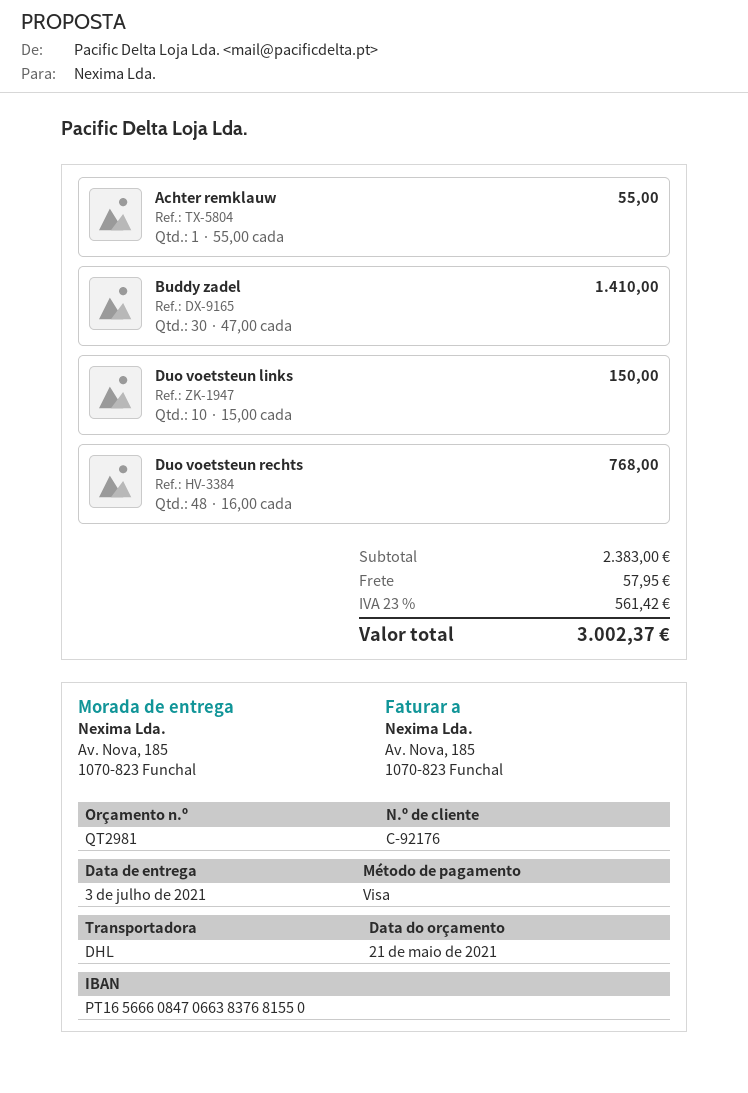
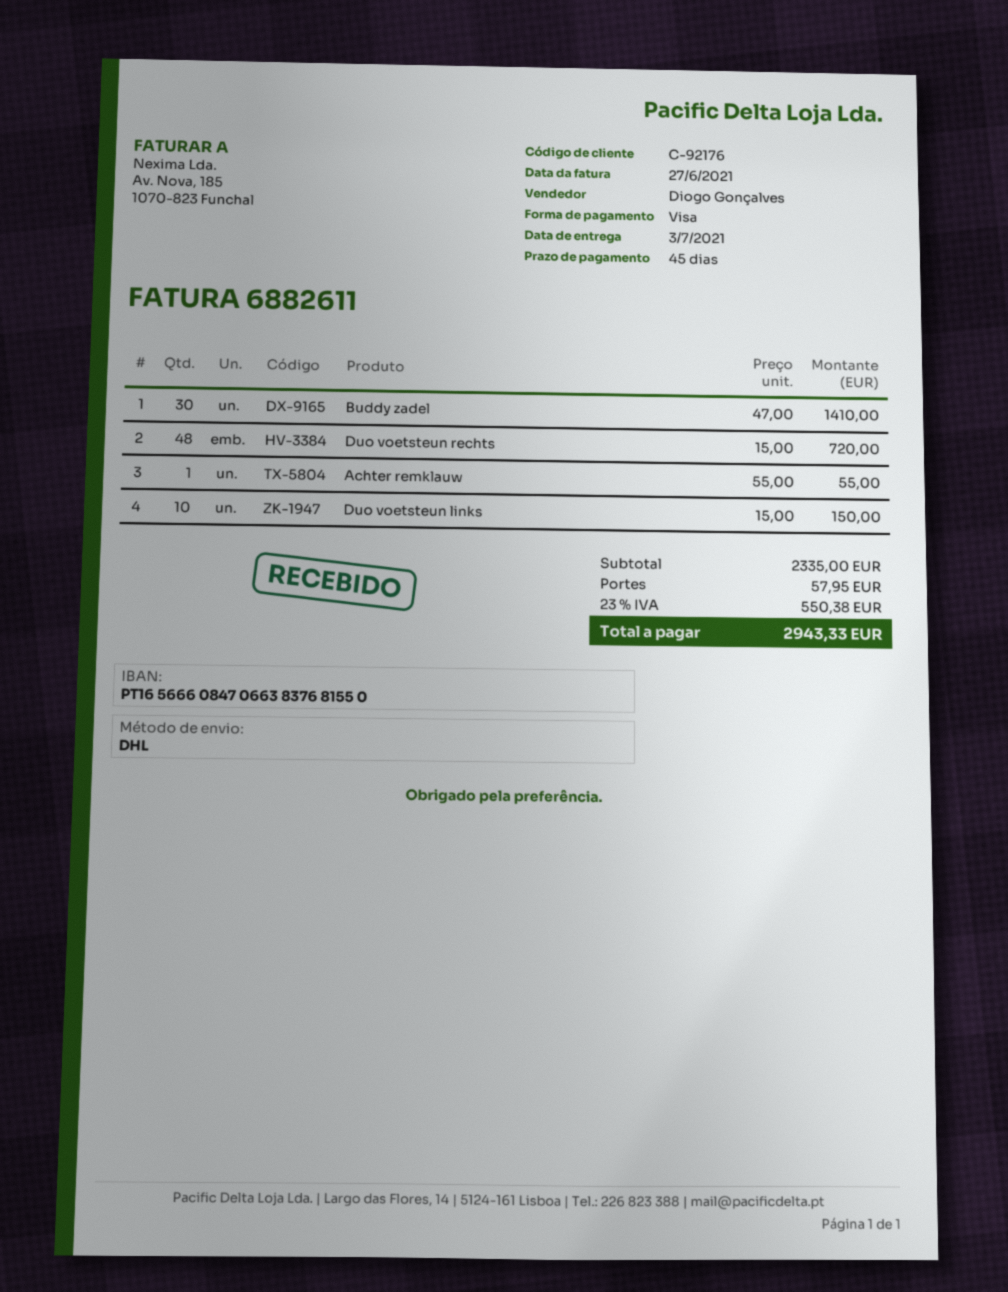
Duo voetsteun rechts: 48 x 16.00 = 768.00 -> 48 x 15.00 = 720.00
subtotal: 2383.00 -> 2335.00
tax: 23% = 561.42 -> 23% = 550.38
total: 3002.37 -> 2943.33

